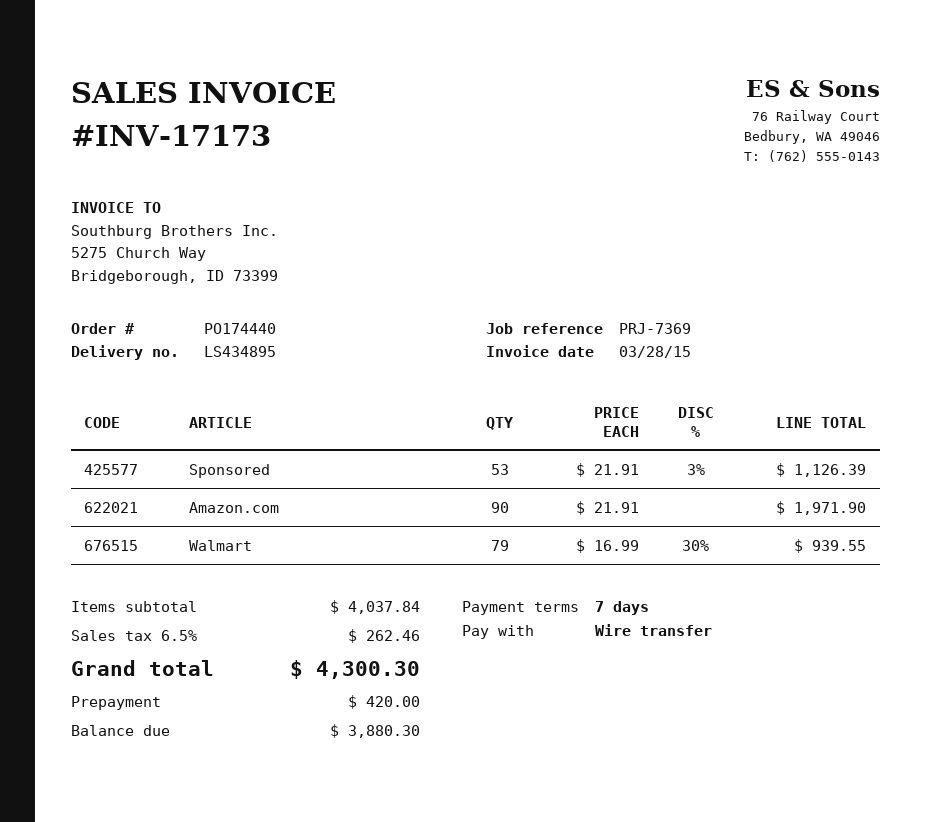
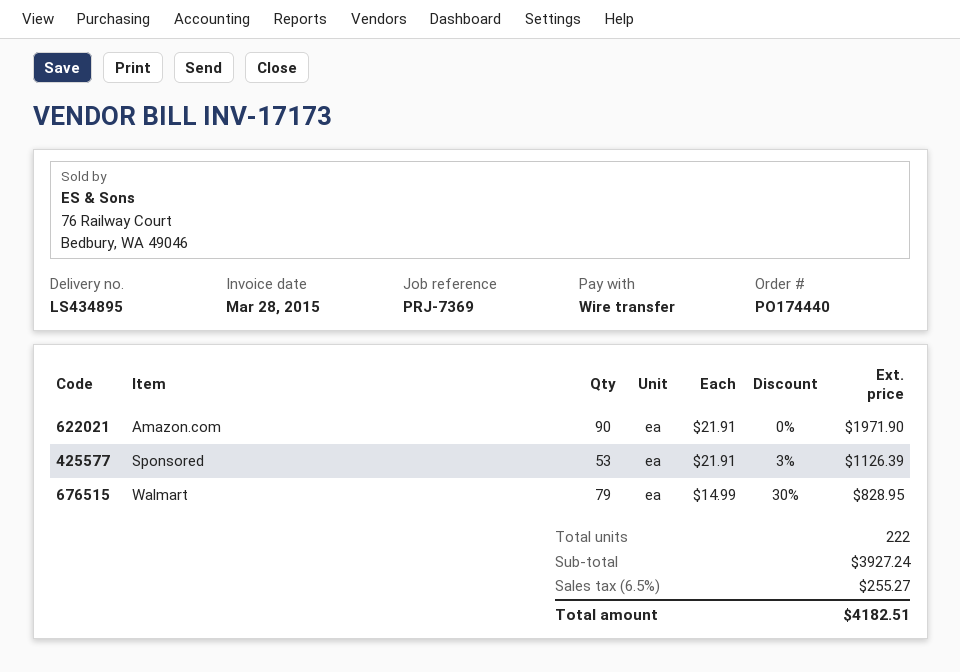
Walmart: 79 x 16.99 - 30% = 939.55 -> 79 x 14.99 - 30% = 828.95
subtotal: 4037.84 -> 3927.24
tax: 6.5% = 262.46 -> 6.5% = 255.27
total: 4300.30 -> 4182.51

